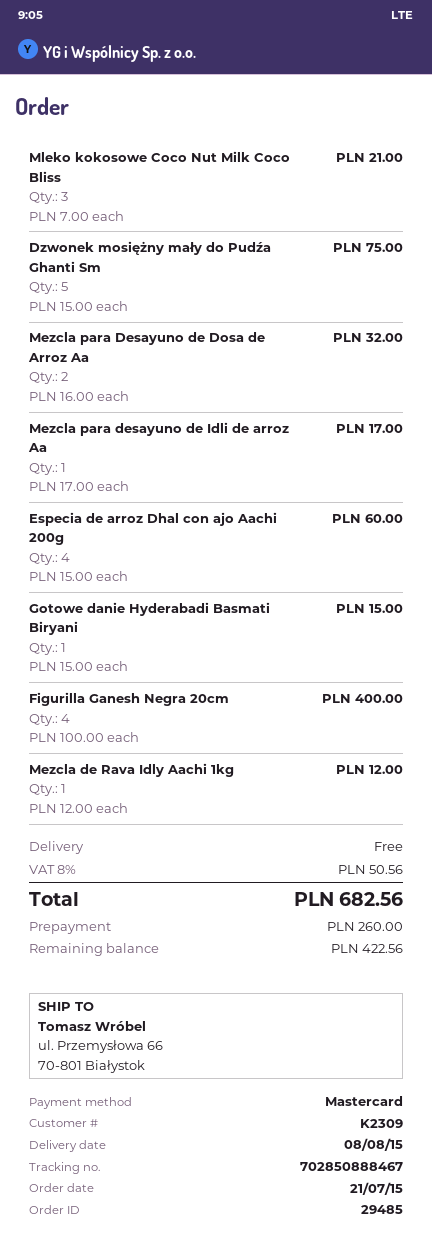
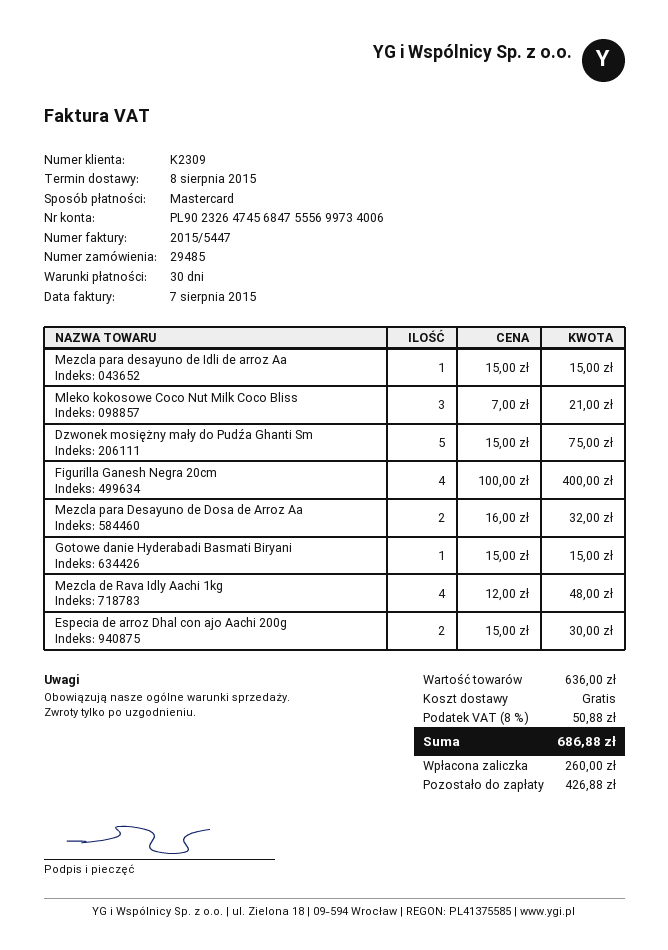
Mezcla para desayuno de Idli de arroz Aa: 1 x 17.00 = 17.00 -> 1 x 15.00 = 15.00
Especia de arroz Dhal con ajo Aachi 200g: 4 x 15.00 = 60.00 -> 2 x 15.00 = 30.00
Mezcla de Rava Idly Aachi 1kg: 1 x 12.00 = 12.00 -> 4 x 12.00 = 48.00
tax: 8% = 50.56 -> 8% = 50.88
total: 682.56 -> 686.88
balance: 422.56 -> 426.88

